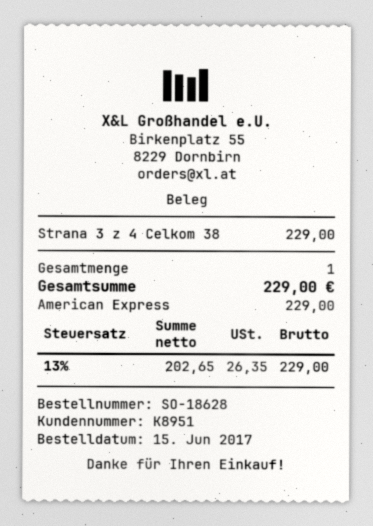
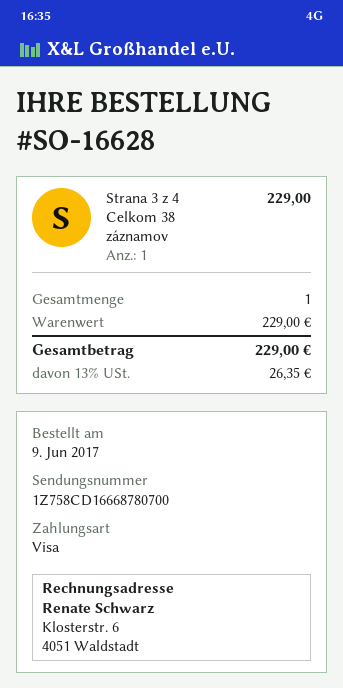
order number: SO-18628 -> SO-16628
order date: 2017-06-15 -> 2017-06-09
payment method: American Express -> Visa

